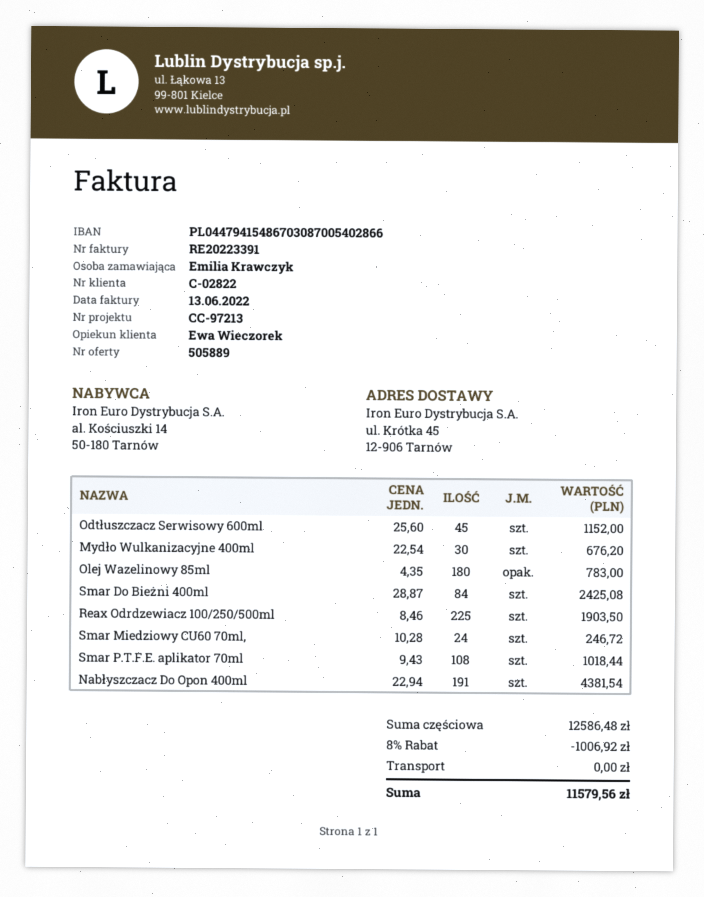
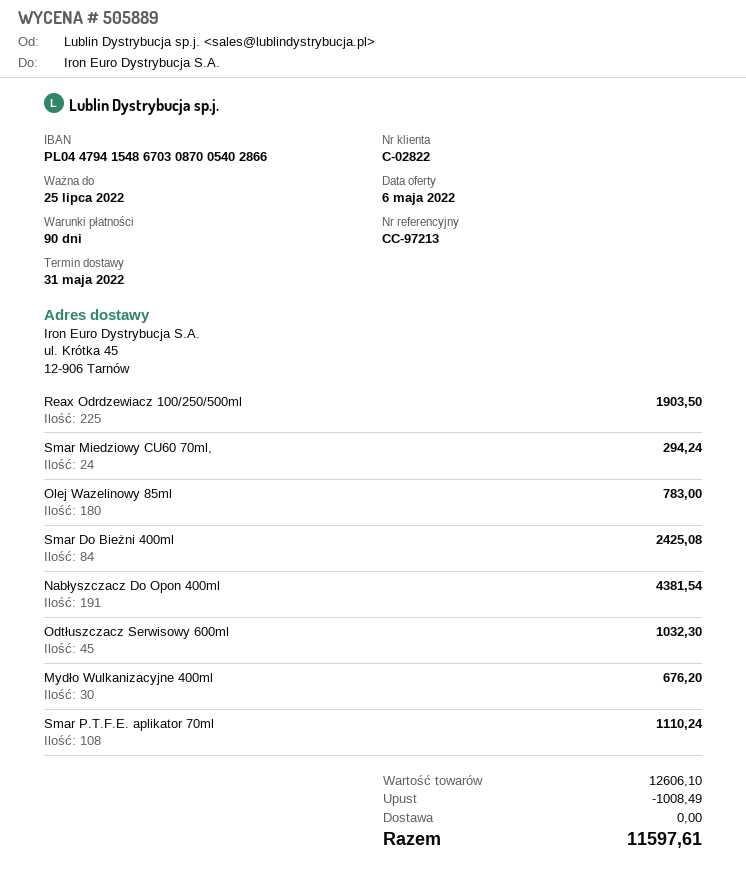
Odtłuszczacz Serwisowy 600ml: 45 for 1152.00 -> 45 for 1032.30
Smar Miedziowy CU60 70ml,: 24 for 246.72 -> 24 for 294.24
Smar P.T.F.E. aplikator 70ml: 108 for 1018.44 -> 108 for 1110.24
subtotal: 12586.48 -> 12606.10
discount: 1006.92 -> 1008.49
total: 11579.56 -> 11597.61

